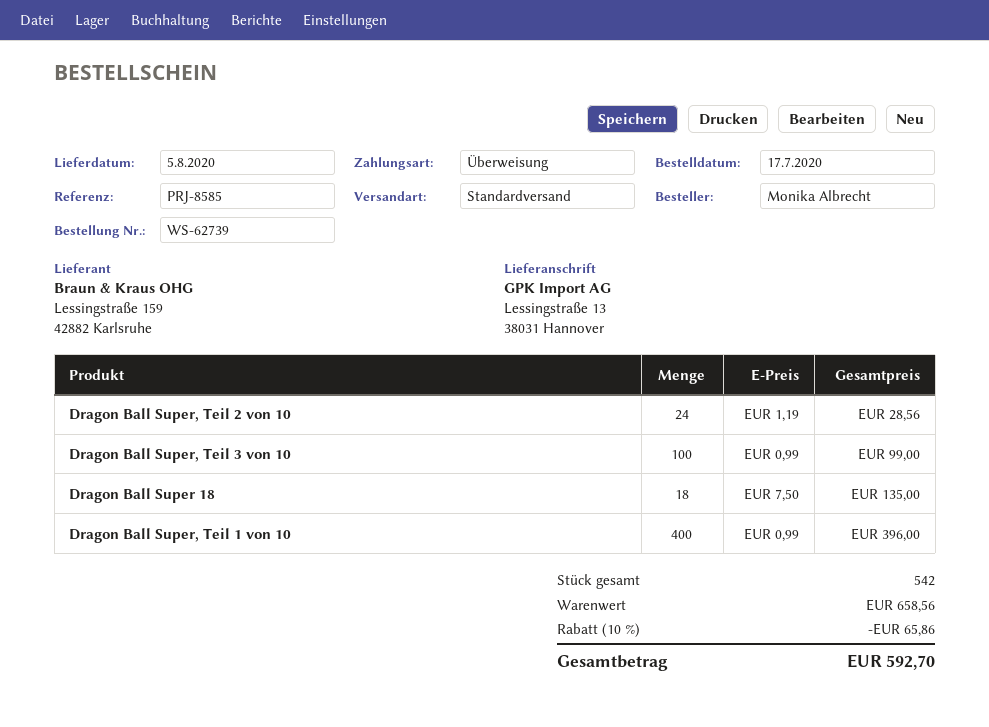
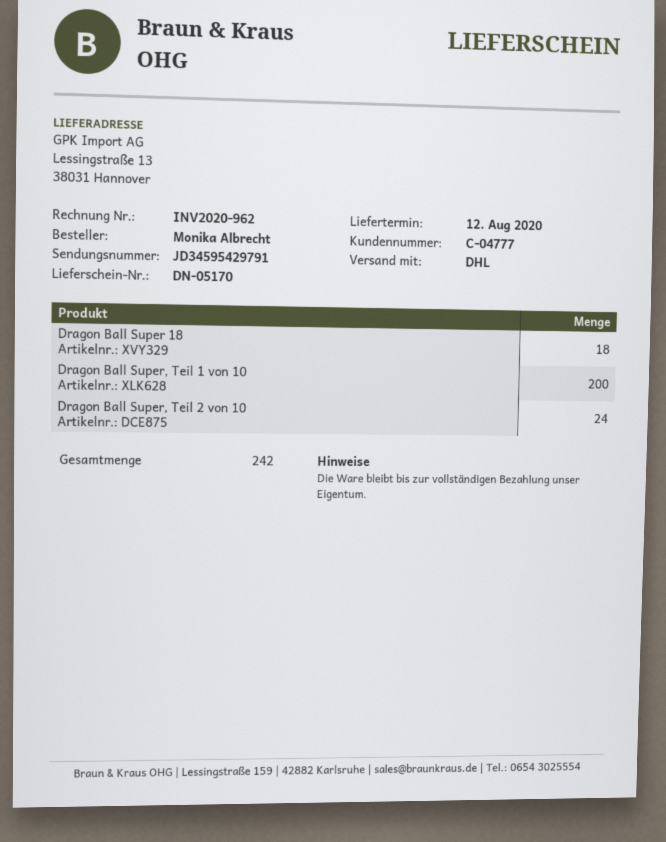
delivery date: 2020-08-05 -> 2020-08-12
shipping method: standard -> DHL
Dragon Ball Super, Teil 3 von 10: 100 -> none
Dragon Ball Super, Teil 1 von 10: 400 -> 200
total quantity: 542 -> 242

